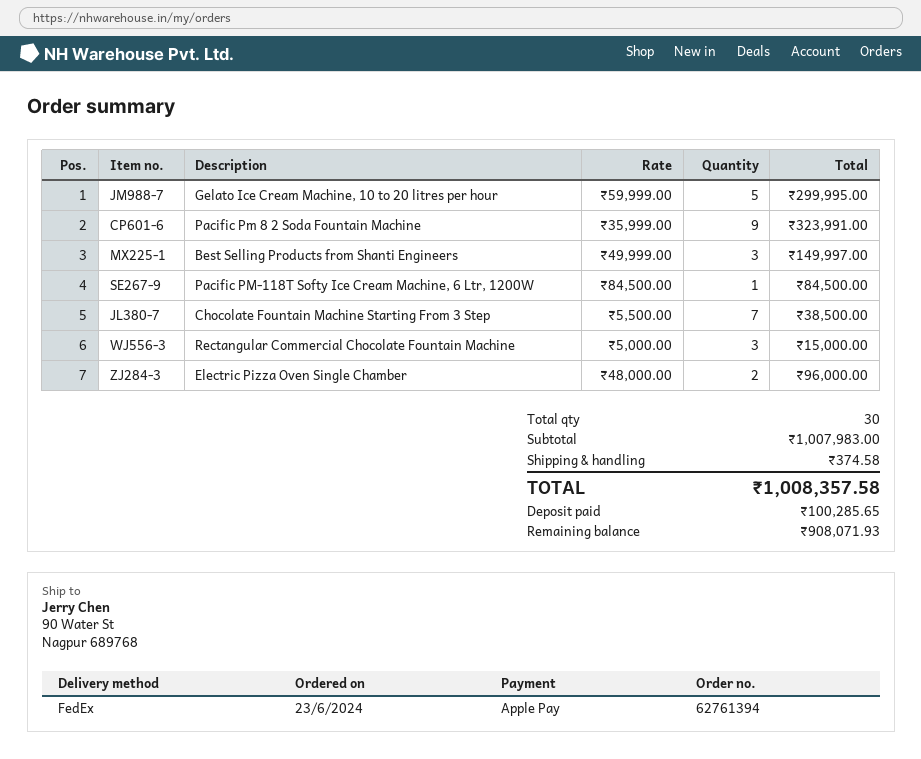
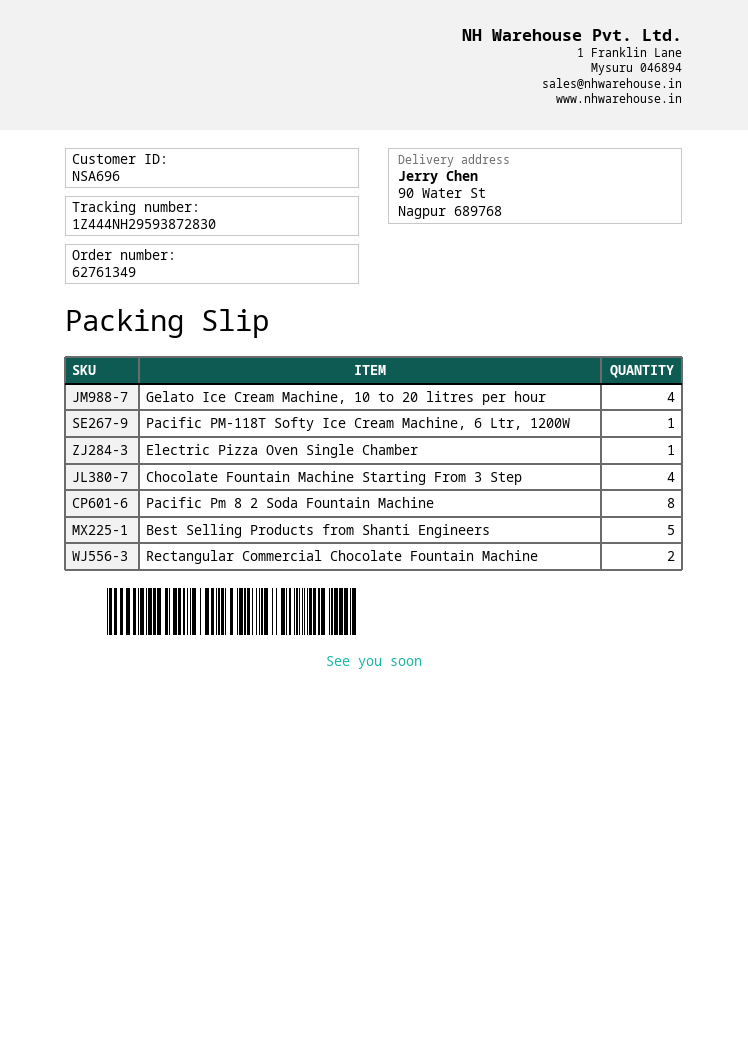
order number: 62761394 -> 62761349
Gelato Ice Cream Machine, 10 to 20 litres per hour: 5 -> 4
Pacific Pm 8 2 Soda Fountain Machine: 9 -> 8
Best Selling Products from Shanti Engineers: 3 -> 5
Chocolate Fountain Machine Starting From 3 Step: 7 -> 4
Rectangular Commercial Chocolate Fountain Machine: 3 -> 2
Electric Pizza Oven Single Chamber: 2 -> 1

